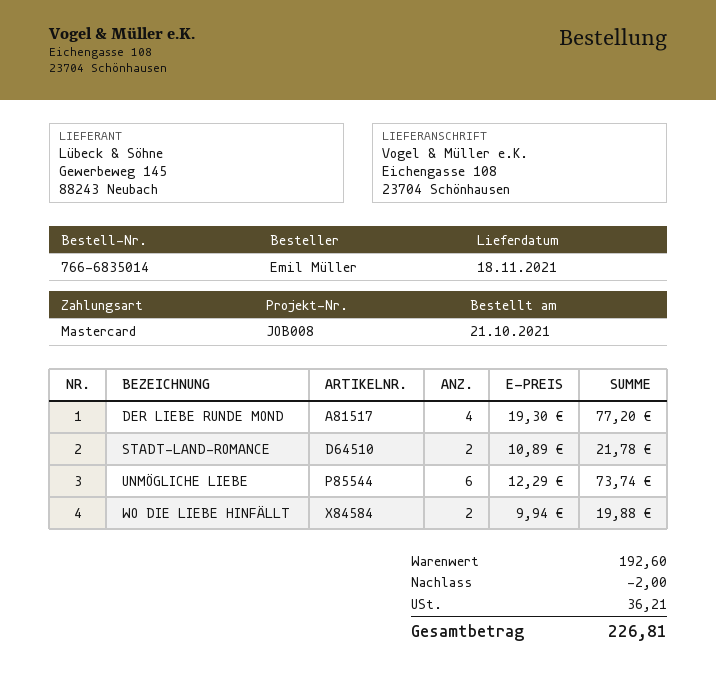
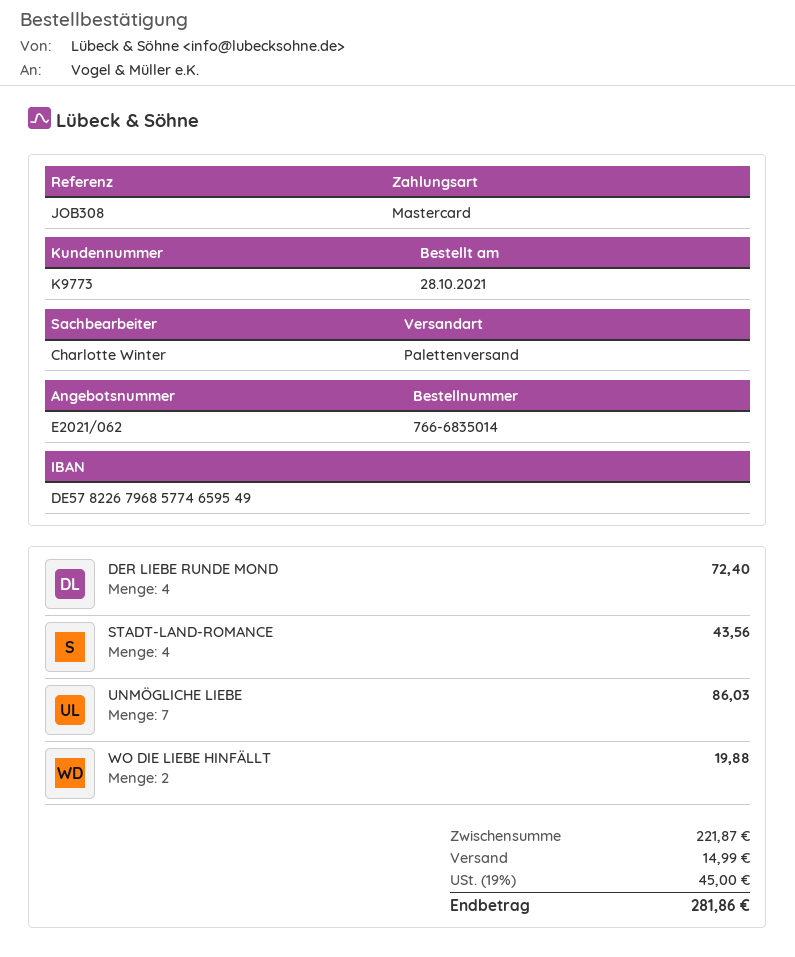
order date: 2021-10-21 -> 2021-10-28
reference: JOB008 -> JOB308
DER LIEBE RUNDE MOND: 4 for 77.20 -> 4 for 72.40
STADT-LAND-ROMANCE: 2 for 21.78 -> 4 for 43.56
UNMÖGLICHE LIEBE: 6 for 73.74 -> 7 for 86.03
subtotal: 192.60 -> 221.87
discount: 2.00 -> none
shipping: none -> 14.99
tax: 36.21 -> 45.00
total: 226.81 -> 281.86

